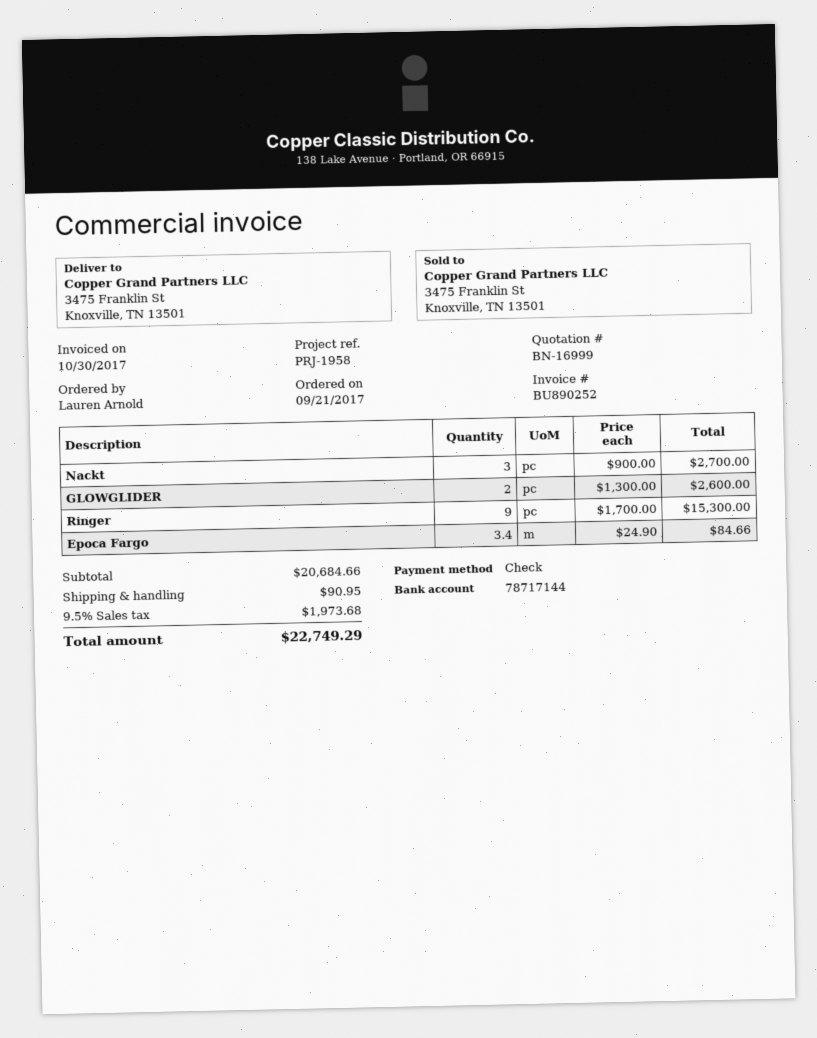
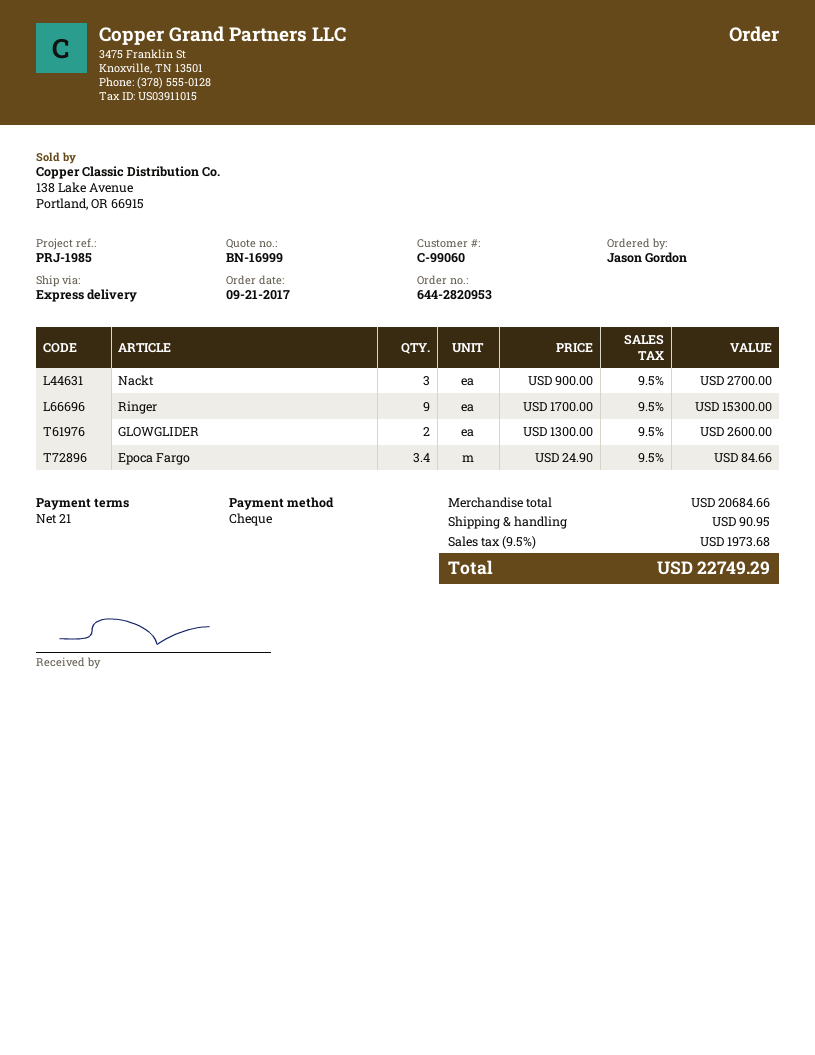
reference: PRJ-1958 -> PRJ-1985
ordered by: Lauren Arnold -> Jason Gordon

